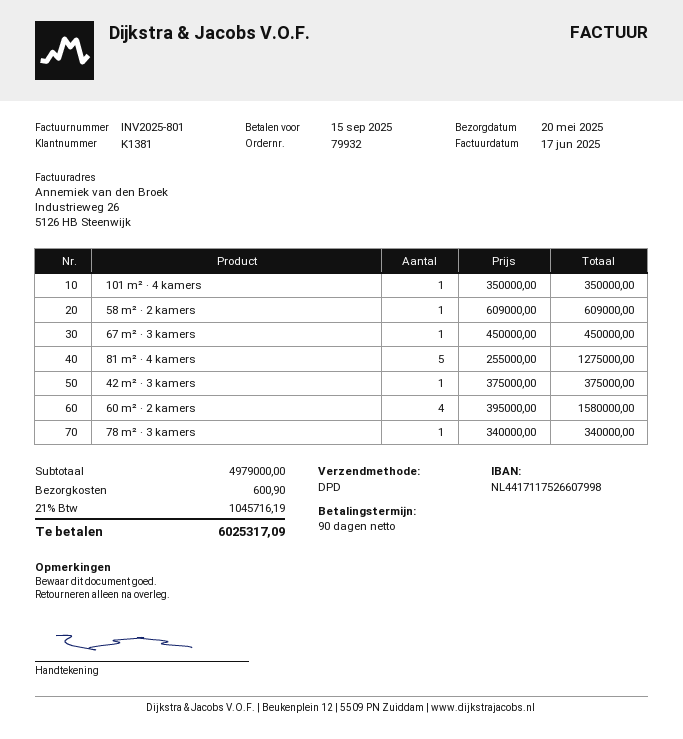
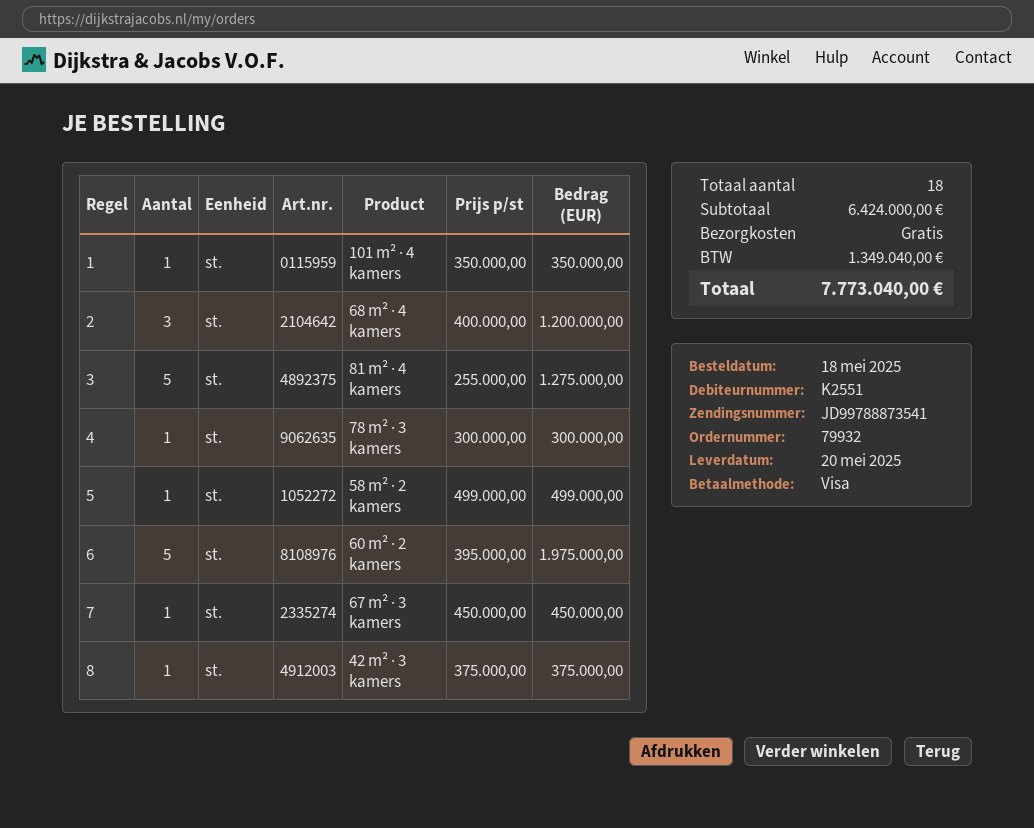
customer number: K1381 -> K2551
58 m² · 2 kamers: 1 x 609000.00 = 609000.00 -> 1 x 499000.00 = 499000.00
60 m² · 2 kamers: 4 x 395000.00 = 1580000.00 -> 5 x 395000.00 = 1975000.00
78 m² · 3 kamers: 1 x 340000.00 = 340000.00 -> 1 x 300000.00 = 300000.00
68 m² · 4 kamers: none -> 3 x 400000.00 = 1200000.00
subtotal: 4979000.00 -> 6424000.00
shipping: 600.90 -> 0.00
tax: 1045716.19 -> 1349040.00
total: 6025317.09 -> 7773040.00

